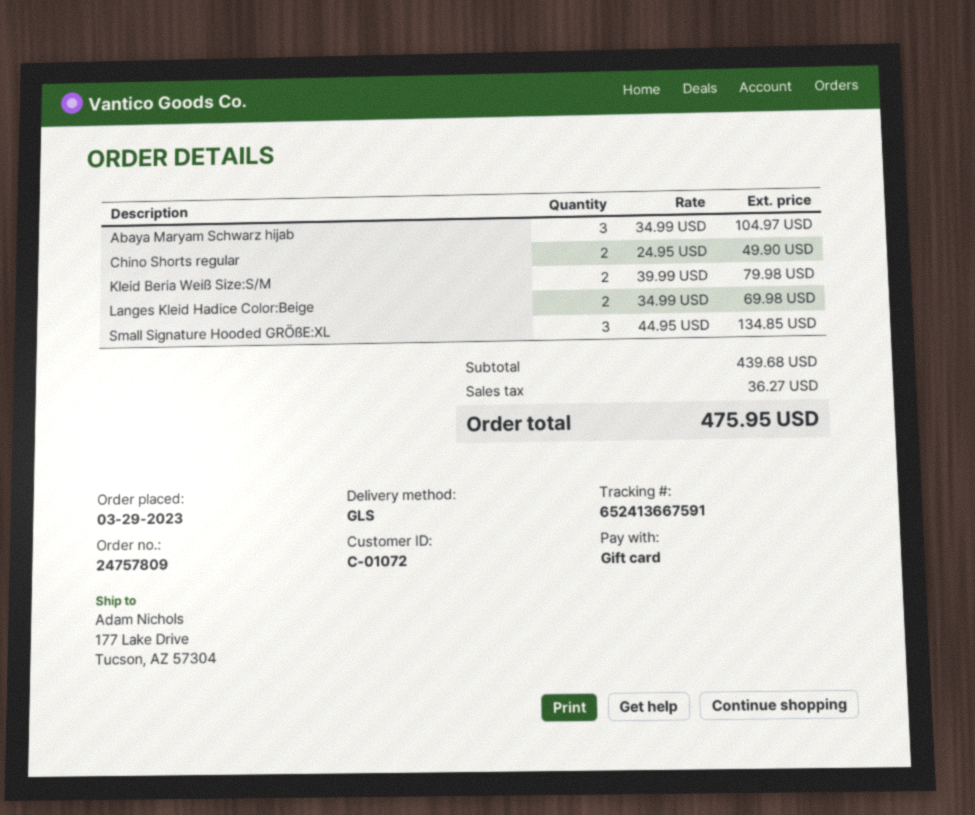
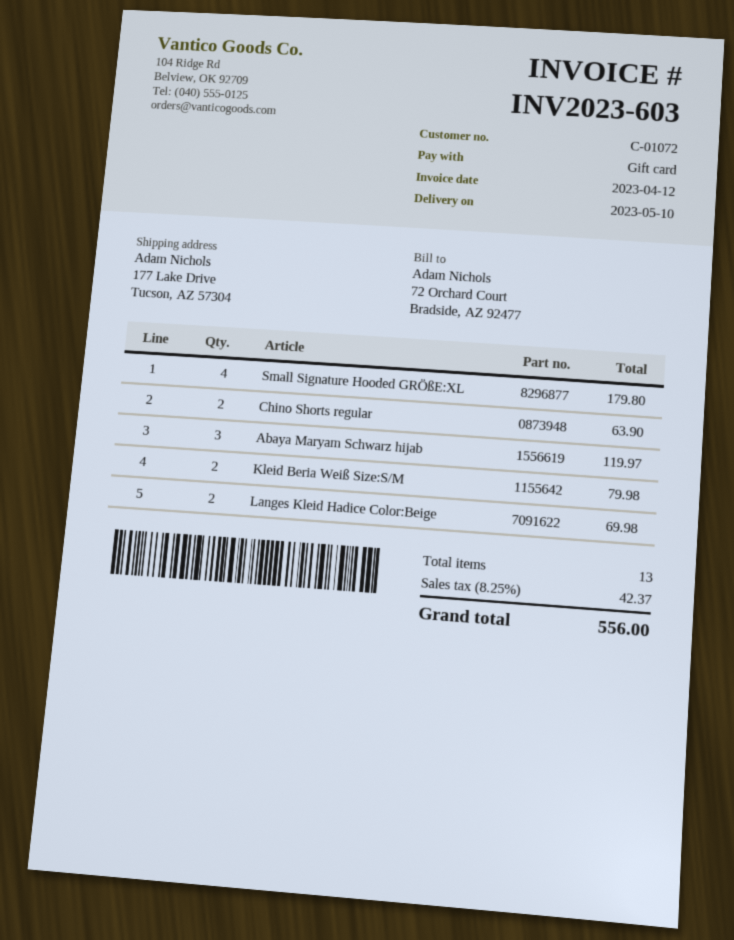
Abaya Maryam Schwarz hijab: 3 for 104.97 -> 3 for 119.97
Chino Shorts regular: 2 for 49.90 -> 2 for 63.90
Small Signature Hooded GRÖßE:XL: 3 for 134.85 -> 4 for 179.80
tax: 36.27 -> 42.37
total: 475.95 -> 556.00

